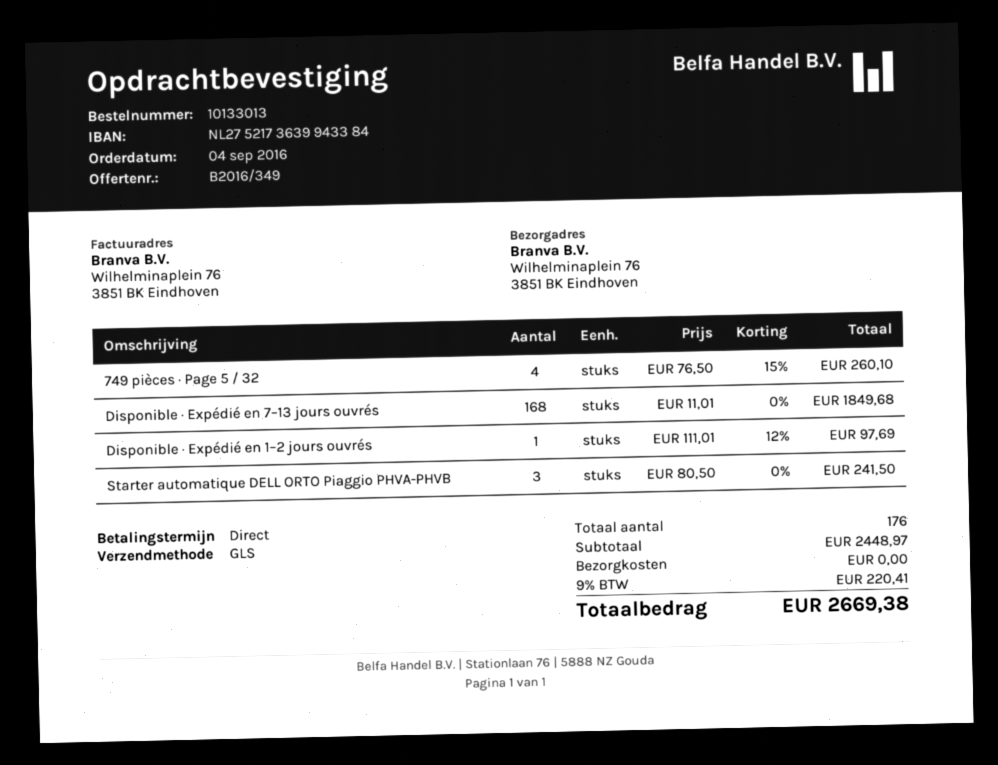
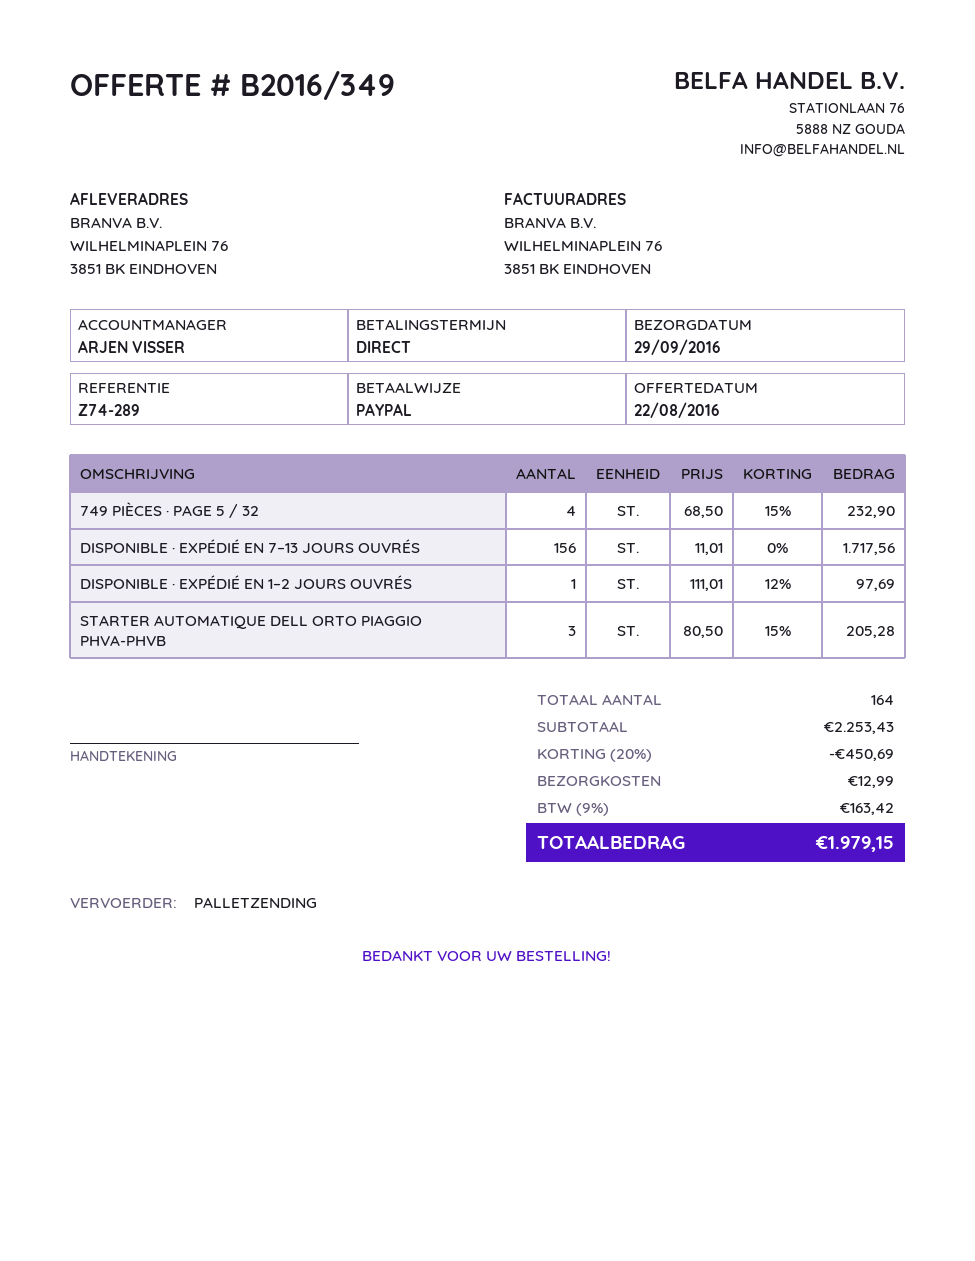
shipping method: GLS -> pallet freight
749 pièces · Page 5 / 32: 4 x 76.50 - 15% = 260.10 -> 4 x 68.50 - 15% = 232.90
Disponible · Expédié en 7–13 jours ouvrés: 168 x 11.01 = 1849.68 -> 156 x 11.01 = 1717.56
Starter automatique DELL ORTO Piaggio PHVA-PHVB: 3 x 80.50 = 241.50 -> 3 x 80.50 - 15% = 205.28
total quantity: 176 -> 164
subtotal: 2448.97 -> 2253.43
discount: none -> 20% = 450.69
shipping: 0.00 -> 12.99
tax: 9% = 220.41 -> 9% = 163.42
total: 2669.38 -> 1979.15

